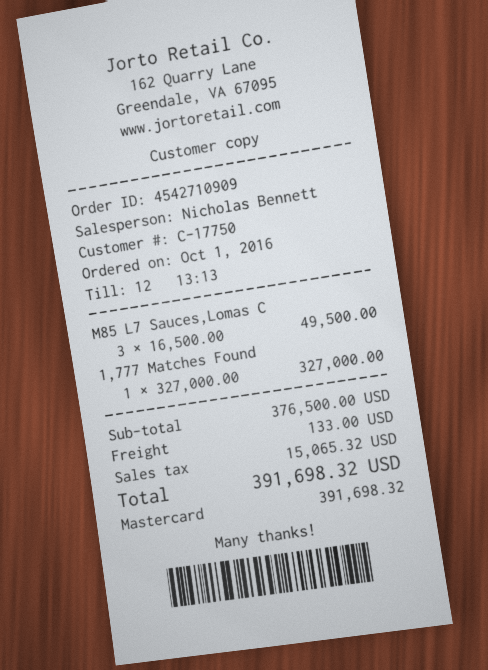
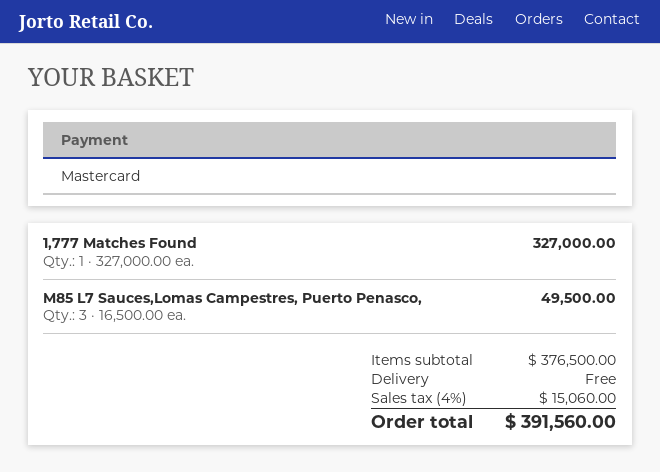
shipping: 133.00 -> 0.00
tax: 15065.32 -> 15060.00
total: 391698.32 -> 391560.00

